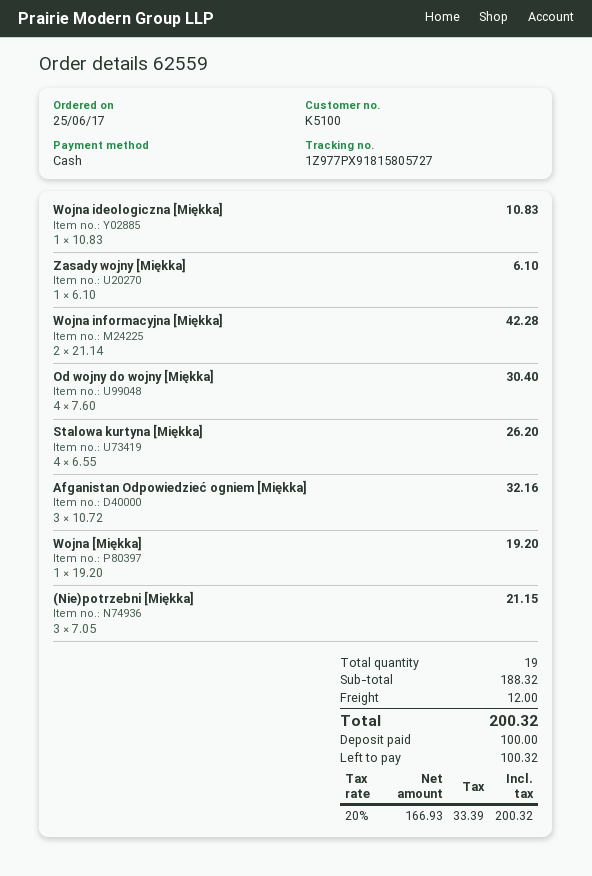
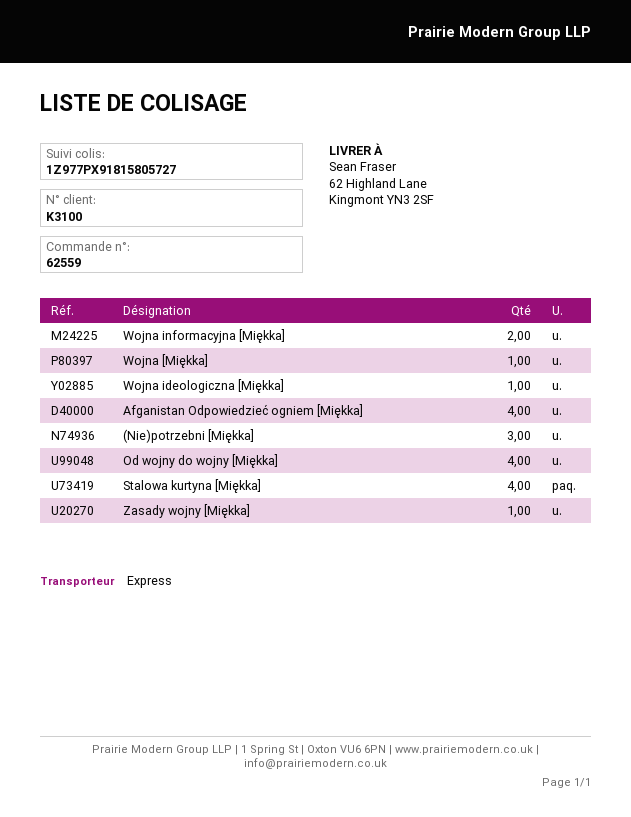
customer number: K5100 -> K3100
Afganistan Odpowiedzieć ogniem [Miękka]: 3 -> 4

